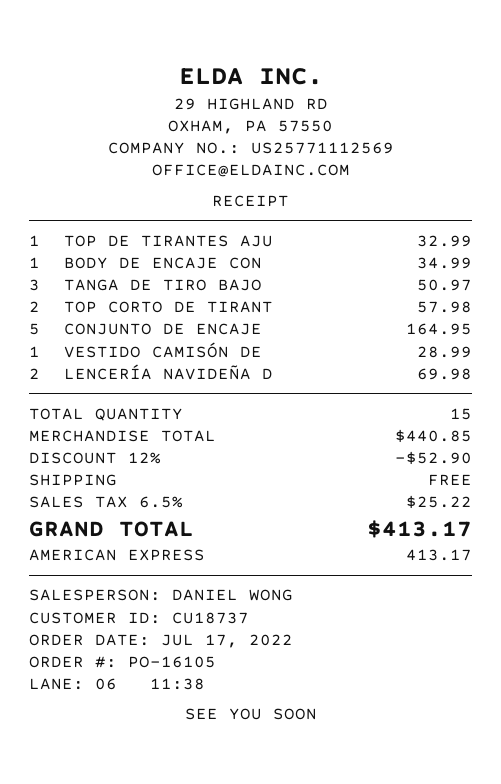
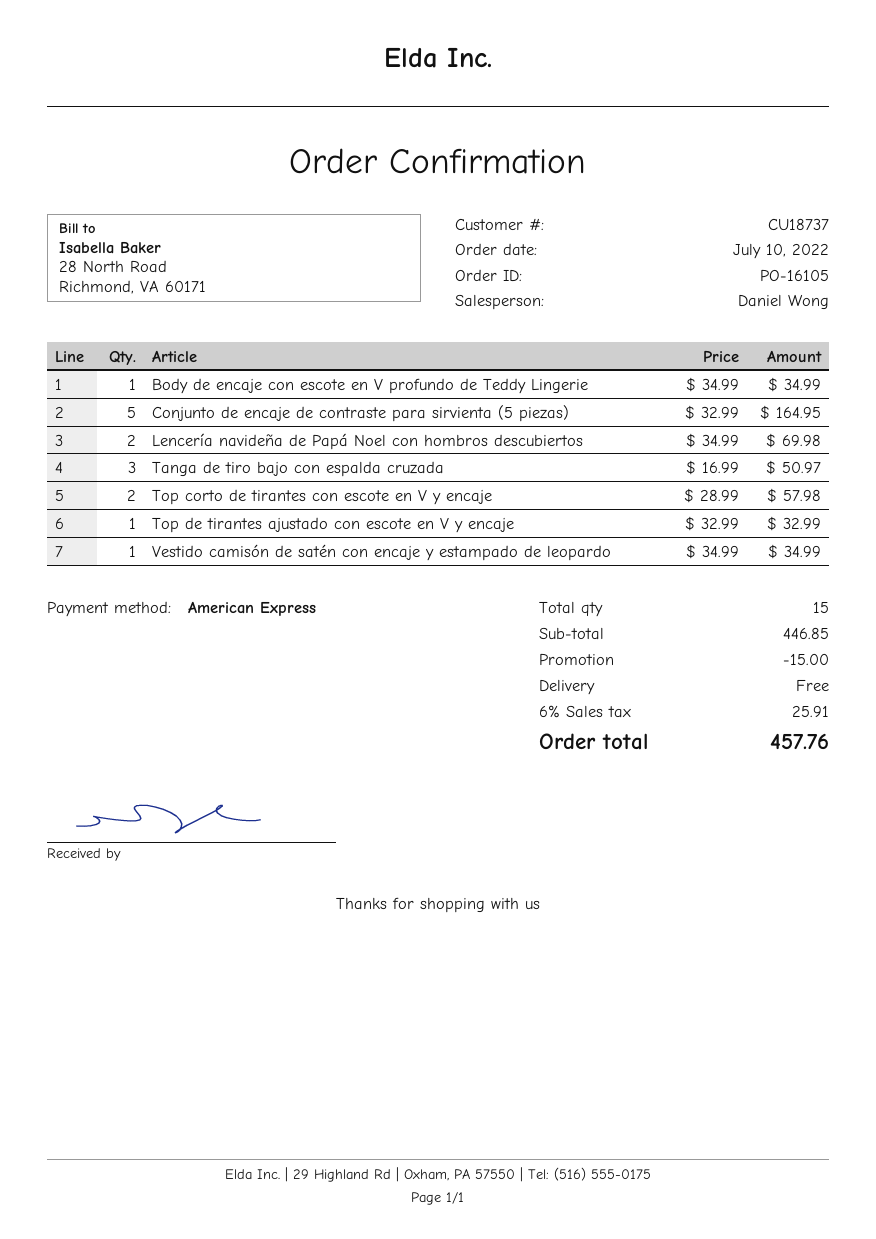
order date: 2022-07-17 -> 2022-07-10
VESTIDO CAMISÓN DE: 1 for 28.99 -> 1 for 34.99
subtotal: 440.85 -> 446.85
discount: 52.90 -> 15.00
tax: 6.5% = 25.22 -> 6% = 25.91
total: 413.17 -> 457.76

